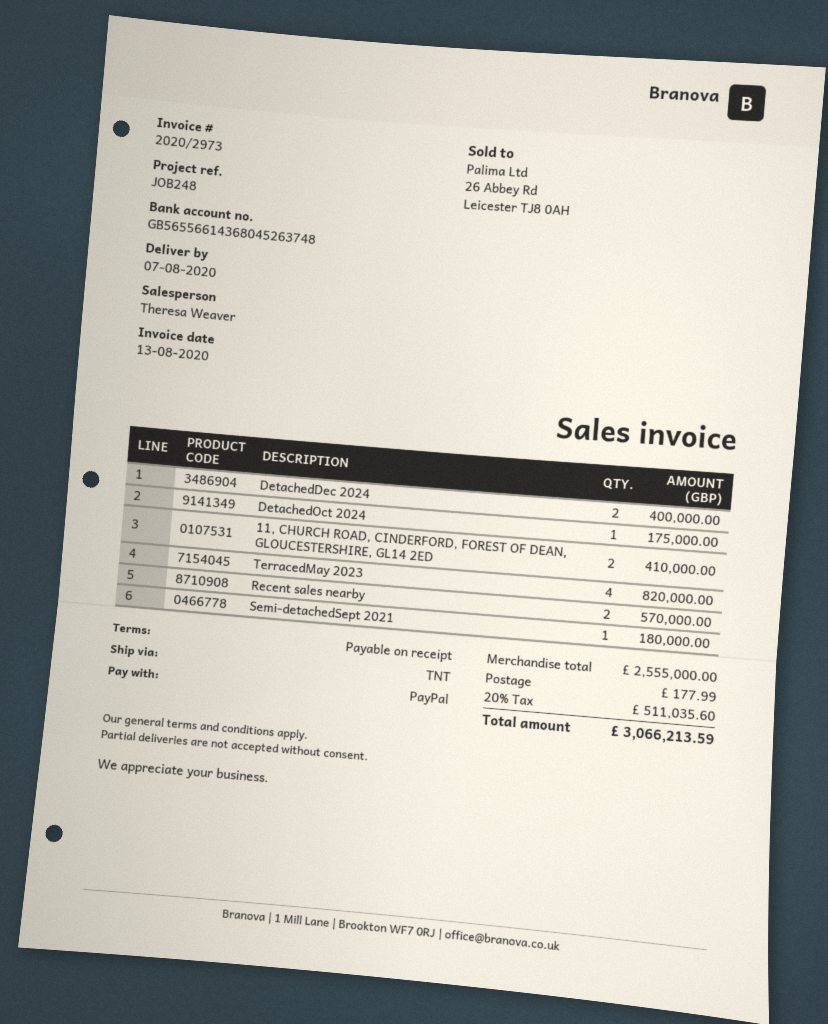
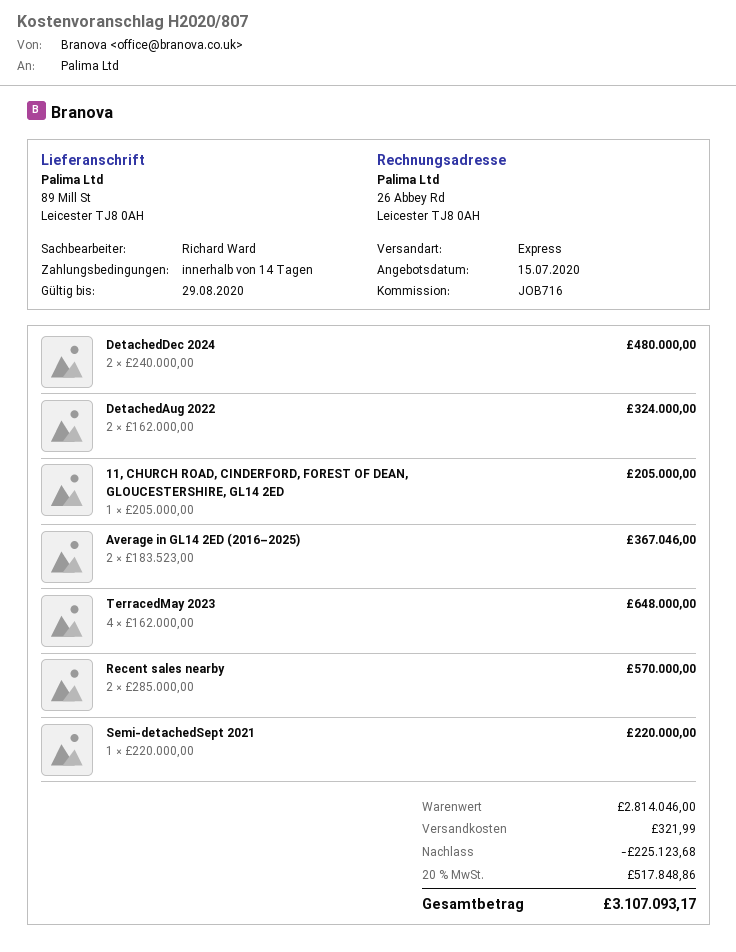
payment terms: on receipt -> 14 days
reference: JOB248 -> JOB716
sales rep: Theresa Weaver -> Richard Ward
shipping method: TNT -> express
DetachedDec 2024: 2 for 400000.00 -> 2 for 480000.00
DetachedOct 2024: 1 for 175000.00 -> none
11, CHURCH ROAD, CINDERFORD, FOREST OF DEAN, GLOUCESTERSHIRE, GL14 2ED: 2 for 410000.00 -> 1 for 205000.00
TerracedMay 2023: 4 for 820000.00 -> 4 for 648000.00
Semi-detachedSept 2021: 1 for 180000.00 -> 1 for 220000.00
DetachedAug 2022: none -> 2 for 324000.00
Average in GL14 2ED (2016–2025): none -> 2 for 367046.00
subtotal: 2555000.00 -> 2814046.00
discount: none -> 225123.68
shipping: 177.99 -> 321.99
tax: 20% = 511035.60 -> 20% = 517848.86
total: 3066213.59 -> 3107093.17

